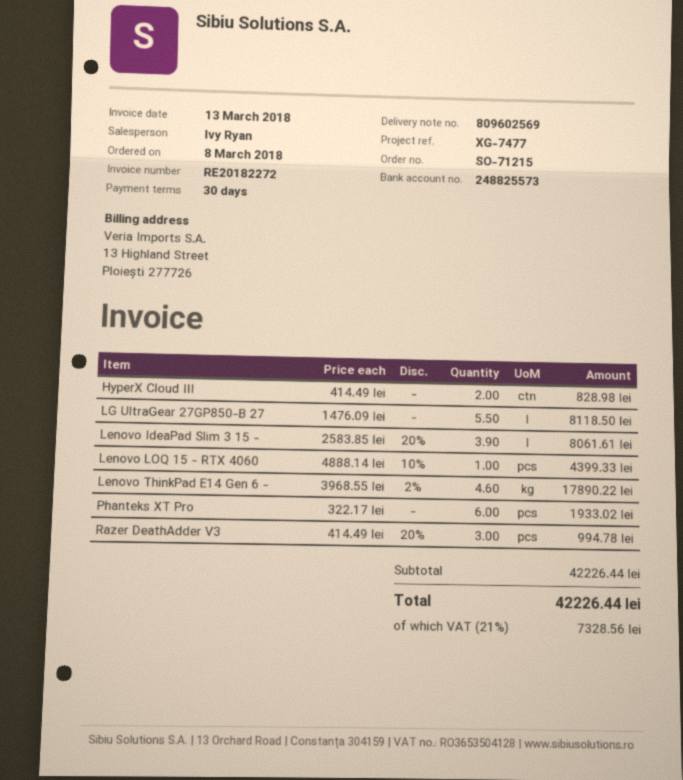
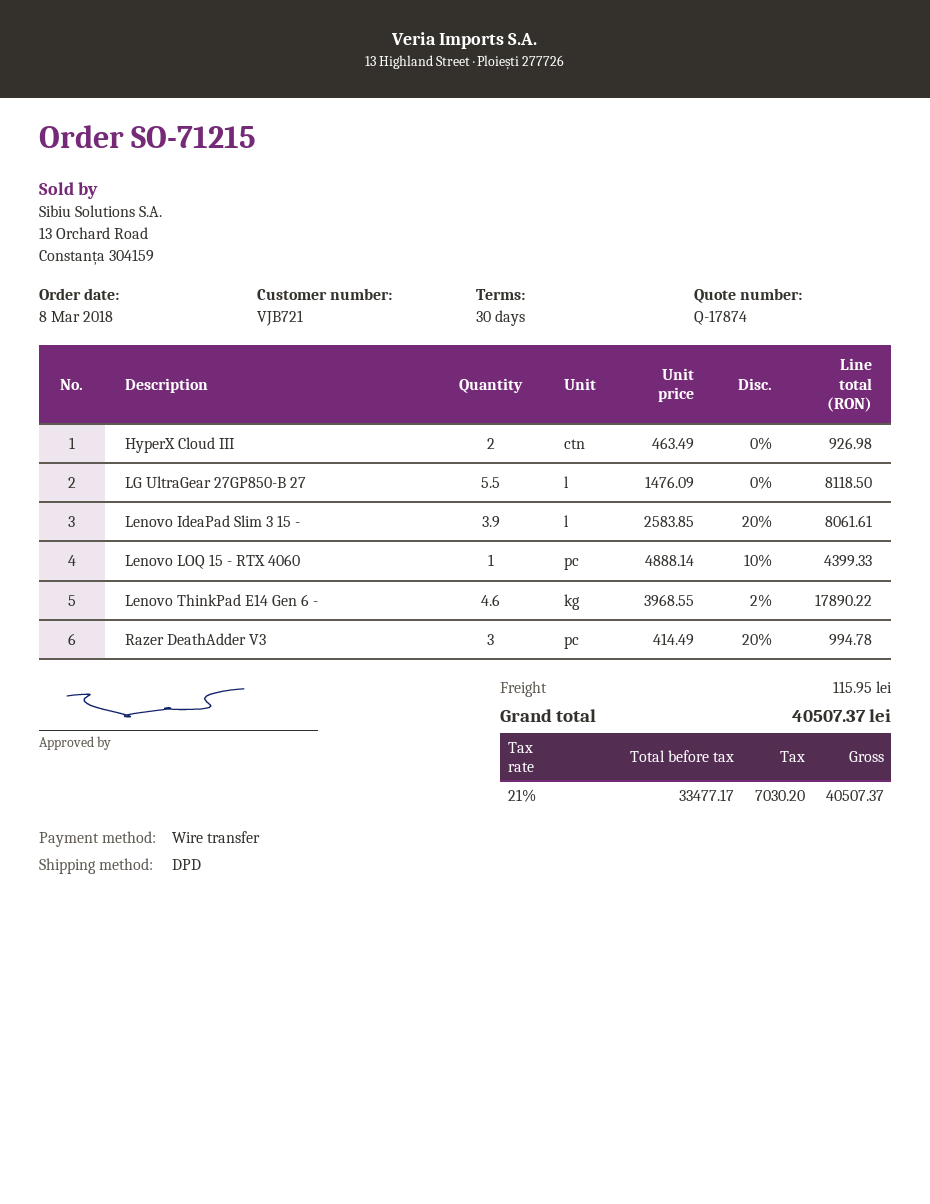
HyperX Cloud III: 2 x 414.49 = 828.98 -> 2 x 463.49 = 926.98
Phanteks XT Pro: 6 x 322.17 = 1933.02 -> none
shipping: none -> 115.95
tax: 21% = 7328.56 -> 21% = 7030.20
total: 42226.44 -> 40507.37

